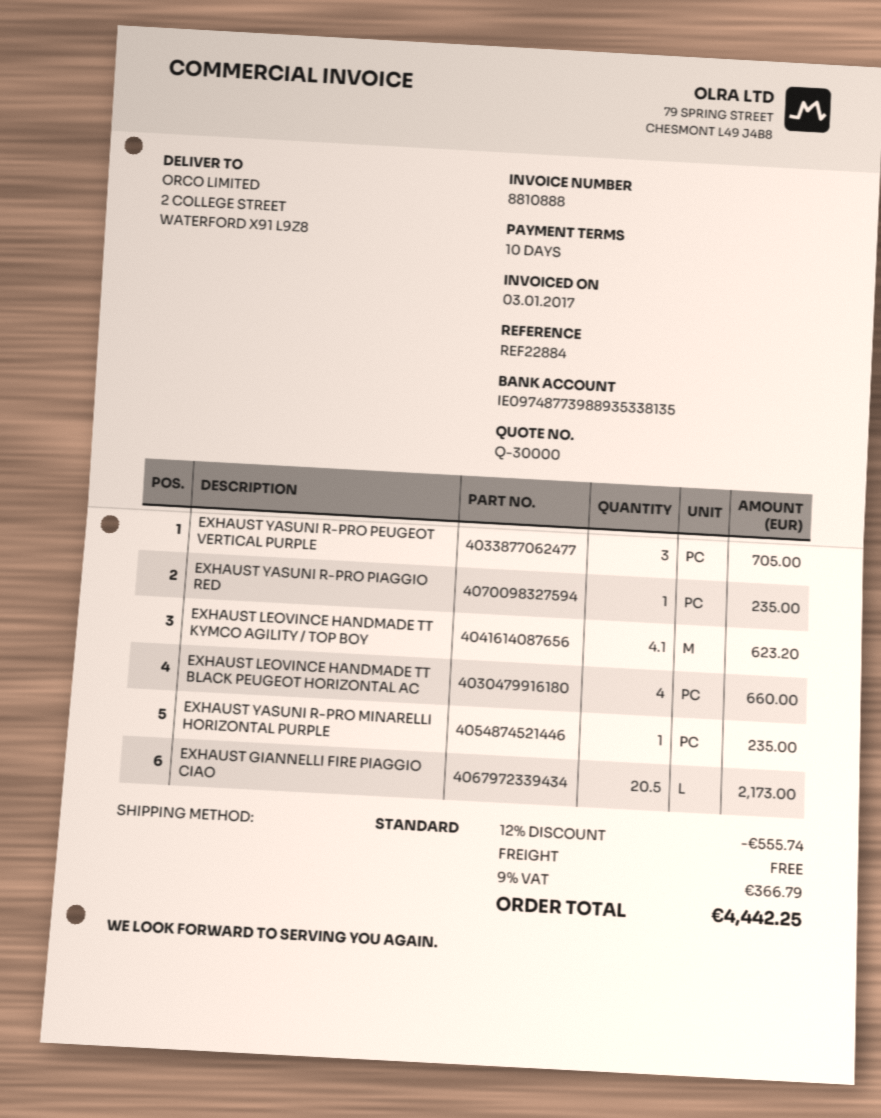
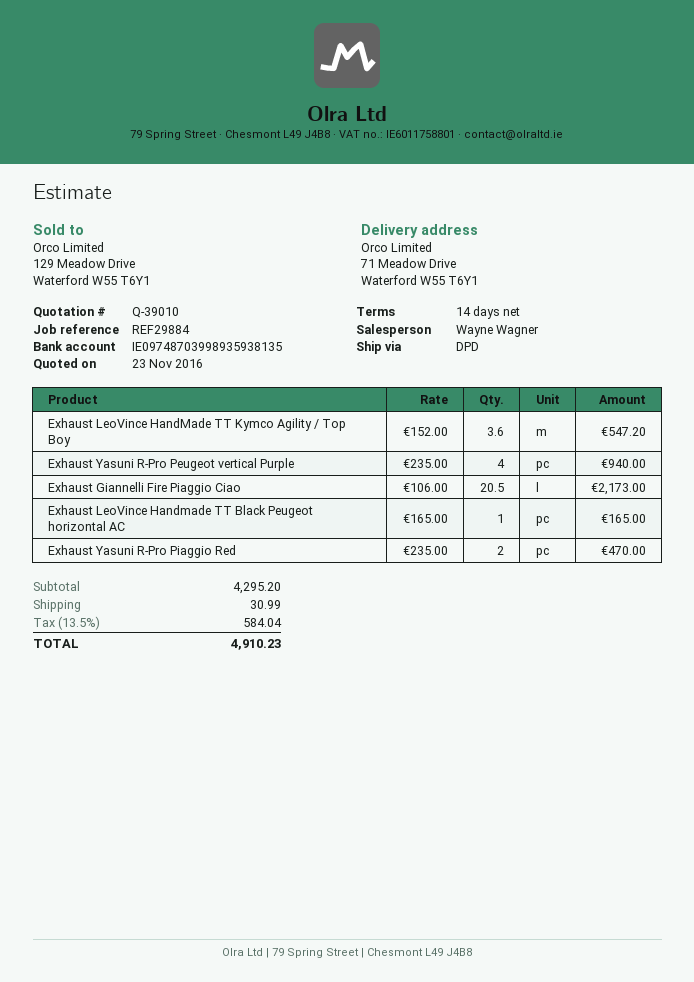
quote number: Q-30000 -> Q-39010
payment terms: 10 days -> 14 days
reference: REF22884 -> REF29884
bank account: IE09748773988935338135 -> IE09748703998935938135
shipping method: standard -> DPD
ship to: 2 COLLEGE STREET, WATERFORD X91 L9Z8 -> 71 Meadow Drive, Waterford W55 T6Y1
EXHAUST YASUNI R-PRO PEUGEOT VERTICAL PURPLE: 3 for 705.00 -> 4 for 940.00
EXHAUST YASUNI R-PRO PIAGGIO RED: 1 for 235.00 -> 2 for 470.00
EXHAUST LEOVINCE HANDMADE TT KYMCO AGILITY / TOP BOY: 4.1 for 623.20 -> 3.6 for 547.20
EXHAUST LEOVINCE HANDMADE TT BLACK PEUGEOT HORIZONTAL AC: 4 for 660.00 -> 1 for 165.00
EXHAUST YASUNI R-PRO MINARELLI HORIZONTAL PURPLE: 1 for 235.00 -> none
discount: 12% = 555.74 -> none
shipping: 0.00 -> 30.99
tax: 9% = 366.79 -> 13.5% = 584.04
total: 4442.25 -> 4910.23

